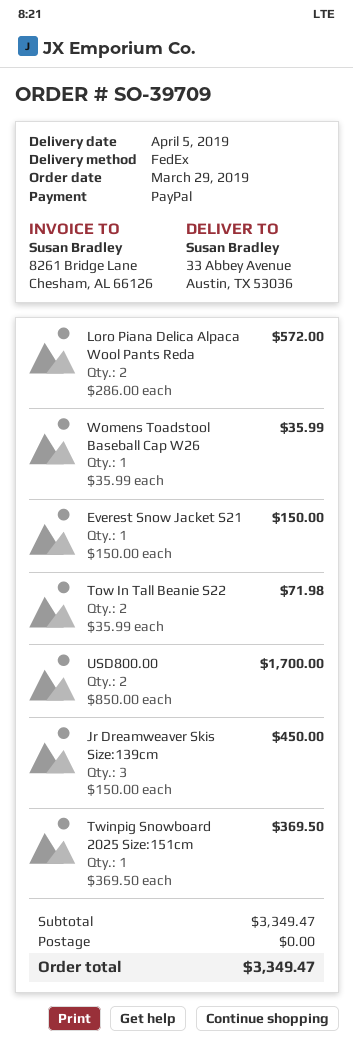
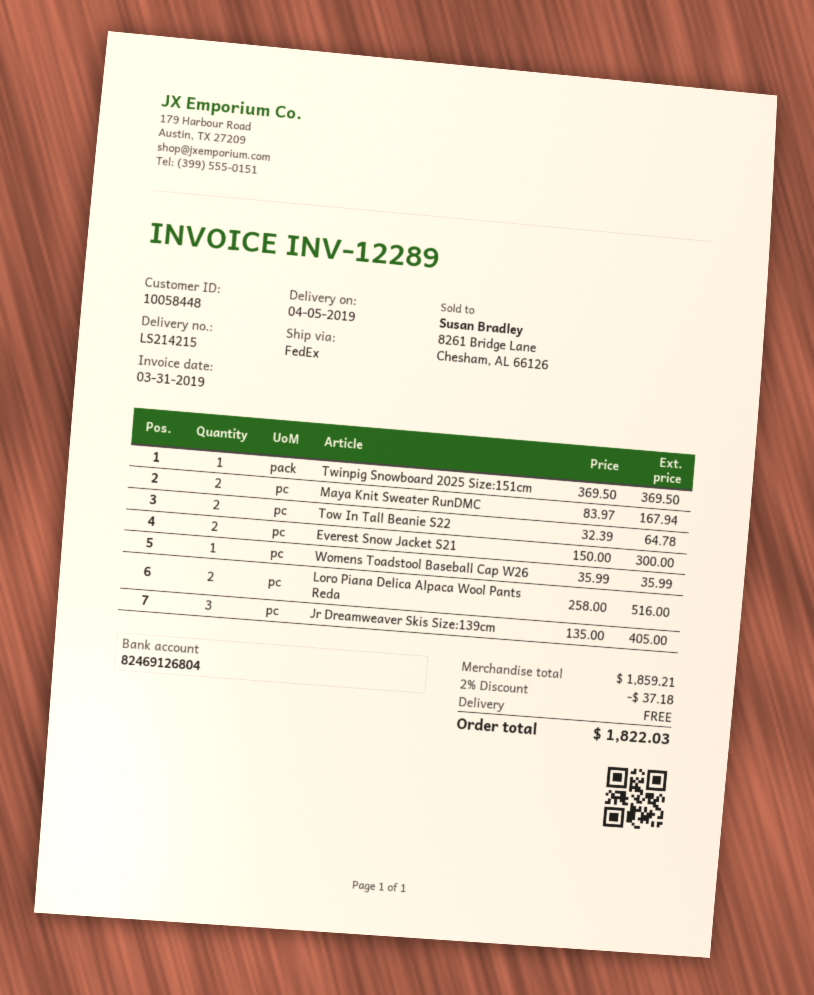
Loro Piana Delica Alpaca Wool Pants Reda: 2 x 286.00 = 572.00 -> 2 x 258.00 = 516.00
Everest Snow Jacket S21: 1 x 150.00 = 150.00 -> 2 x 150.00 = 300.00
Tow In Tall Beanie S22: 2 x 35.99 = 71.98 -> 2 x 32.39 = 64.78
USD800.00: 2 x 850.00 = 1700.00 -> none
Jr Dreamweaver Skis Size:139cm: 3 x 150.00 = 450.00 -> 3 x 135.00 = 405.00
Maya Knit Sweater RunDMC: none -> 2 x 83.97 = 167.94
subtotal: 3349.47 -> 1859.21
discount: none -> 2% = 37.18
total: 3349.47 -> 1822.03

